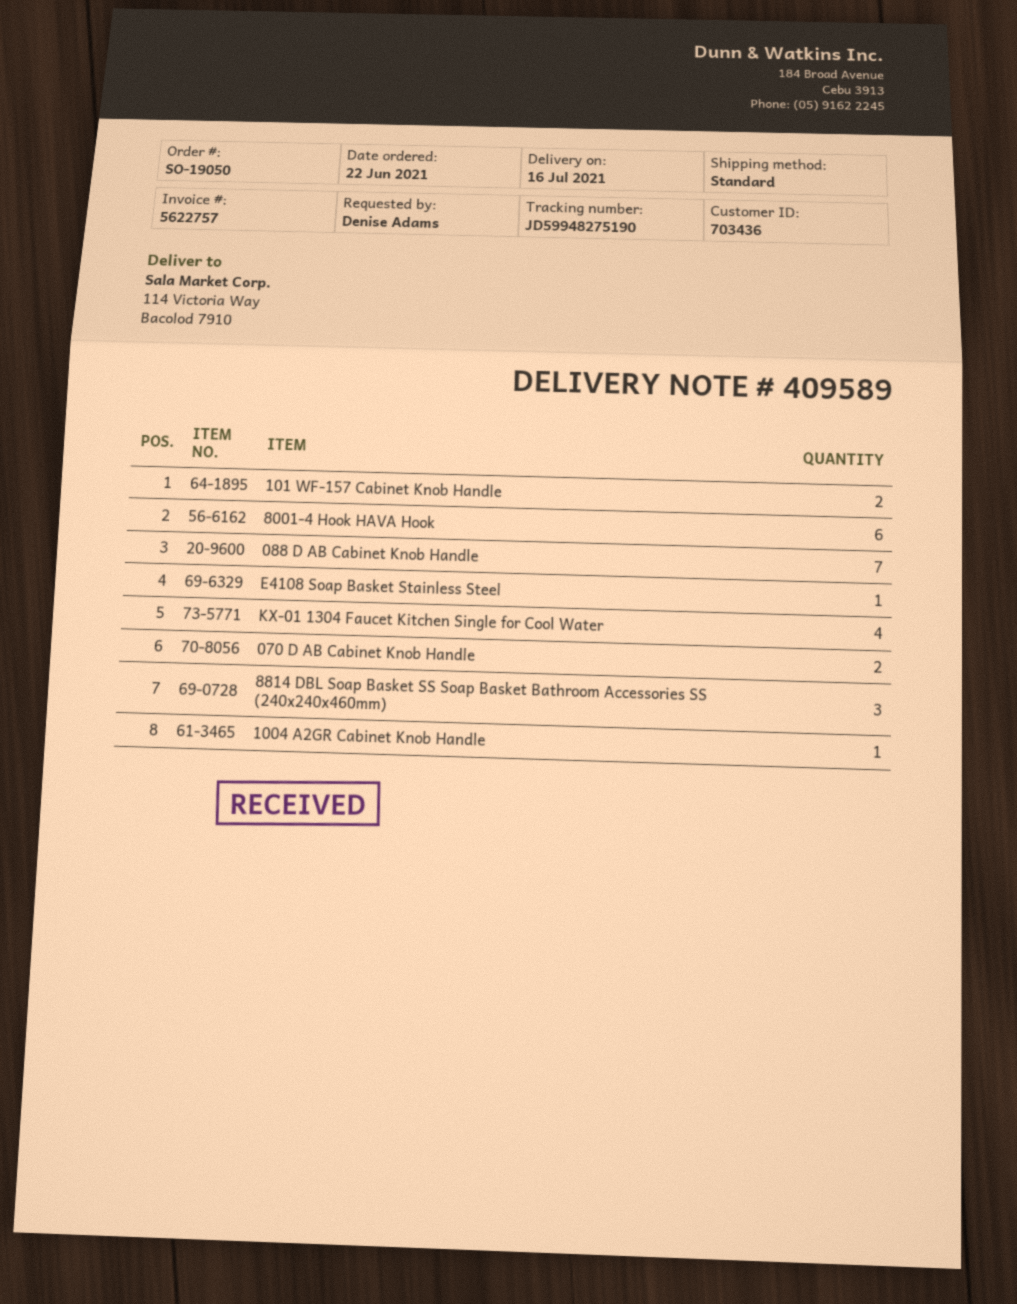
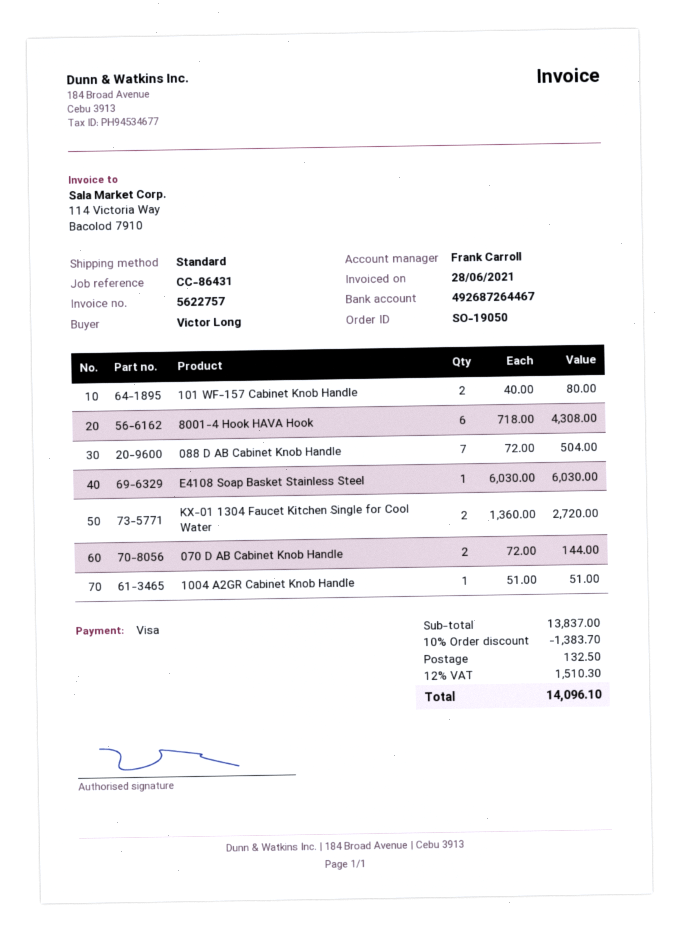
ordered by: Denise Adams -> Victor Long
KX-01 1304 Faucet Kitchen Single for Cool Water: 4 -> 2
8814 DBL Soap Basket SS Soap Basket Bathroom Accessories SS (240x240x460mm): 3 -> none

